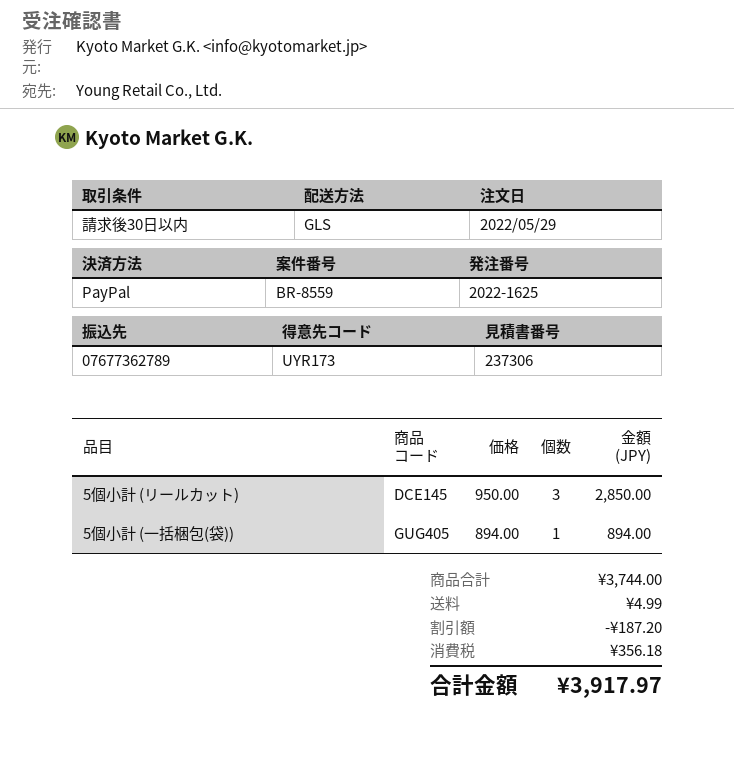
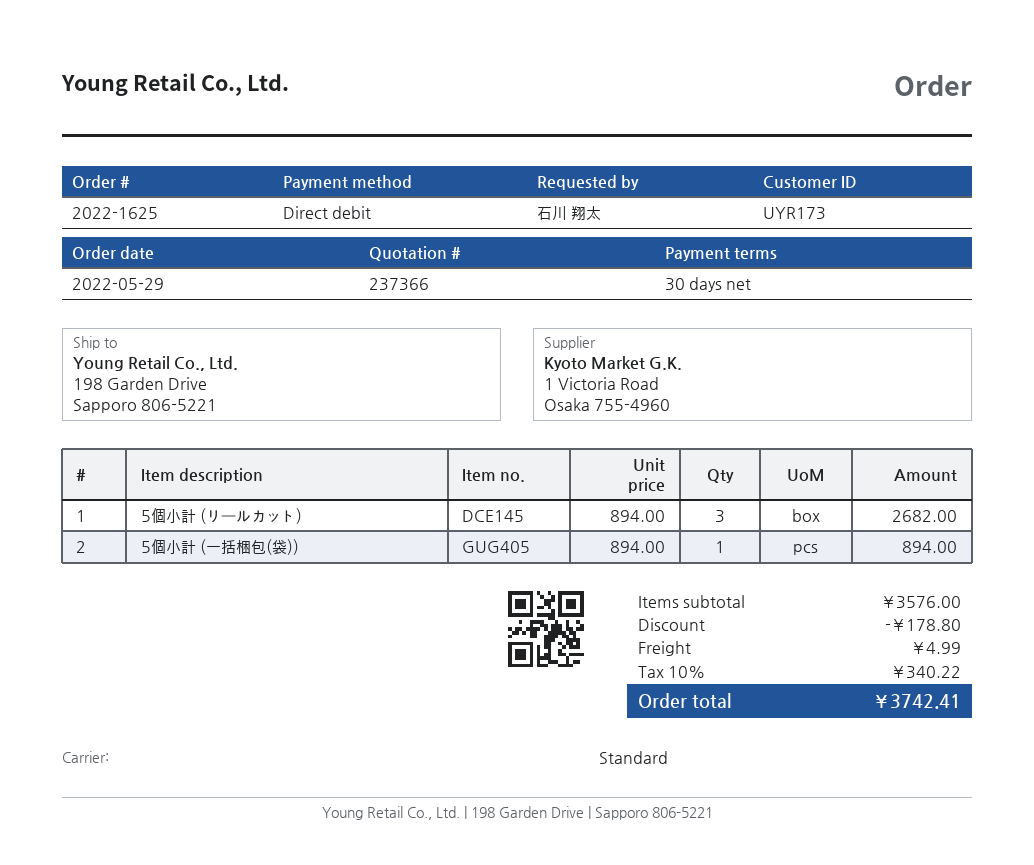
quote number: 237306 -> 237366
payment method: PayPal -> direct debit
shipping method: GLS -> standard
5個小計 (リールカット): 3 x 950.00 = 2850.00 -> 3 x 894.00 = 2682.00
subtotal: 3744.00 -> 3576.00
discount: 187.20 -> 178.80
tax: 356.18 -> 340.22
total: 3917.97 -> 3742.41

